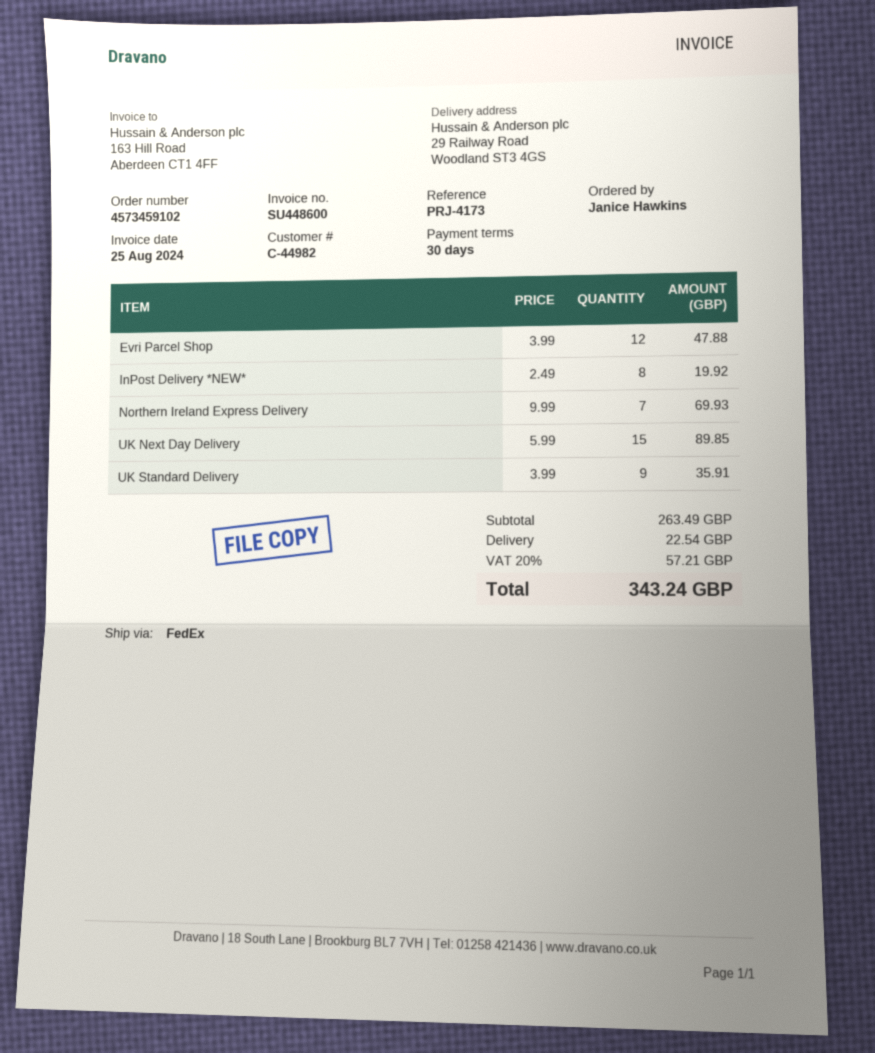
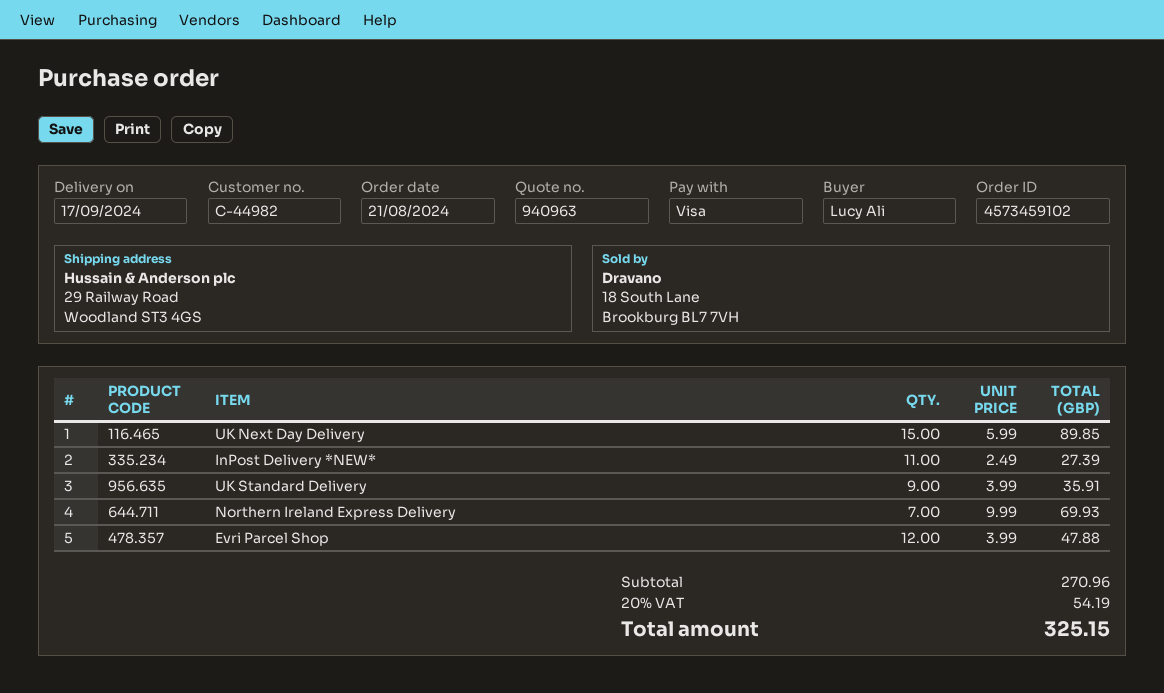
ordered by: Janice Hawkins -> Lucy Ali
InPost Delivery *NEW*: 8 x 2.49 = 19.92 -> 11 x 2.49 = 27.39
subtotal: 263.49 -> 270.96
shipping: 22.54 -> none
tax: 20% = 57.21 -> 20% = 54.19
total: 343.24 -> 325.15

